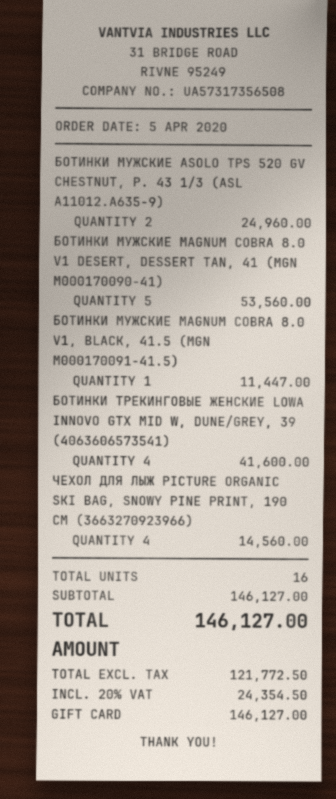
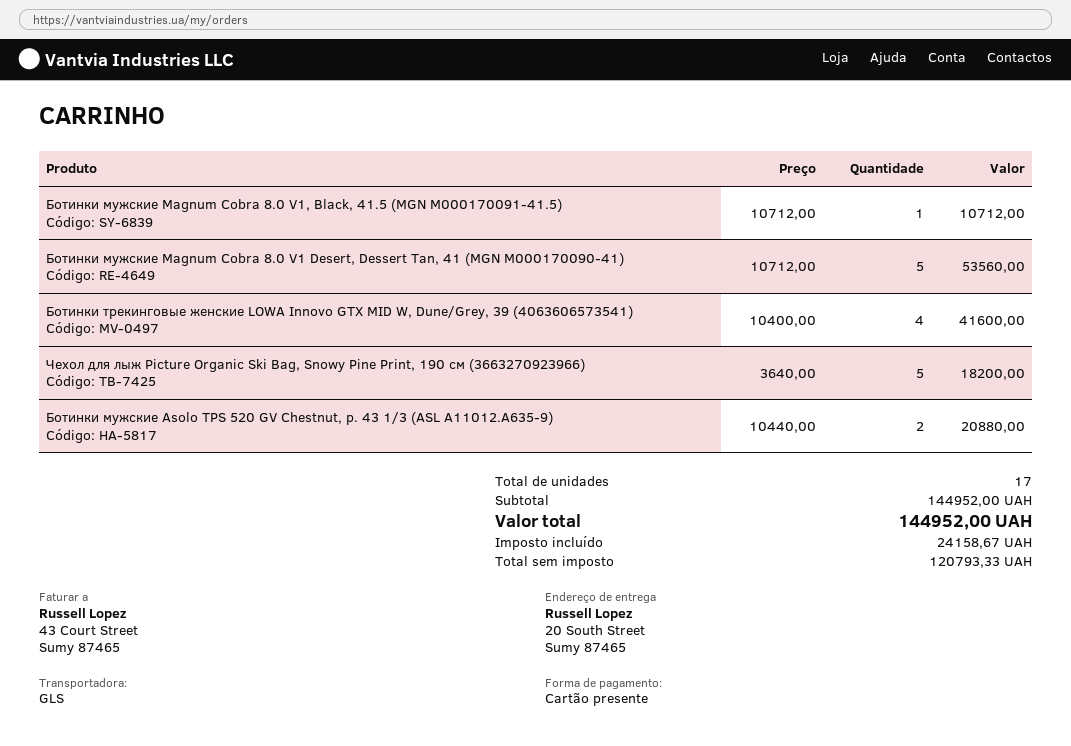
БОТИНКИ МУЖСКИЕ ASOLO TPS 520 GV CHESTNUT, Р. 43 1/3 (ASL A11012.A635-9): 2 for 24960.00 -> 2 for 20880.00
БОТИНКИ МУЖСКИЕ MAGNUM COBRA 8.0 V1, BLACK, 41.5 (MGN M000170091-41.5): 1 for 11447.00 -> 1 for 10712.00
ЧЕХОЛ ДЛЯ ЛЫЖ PICTURE ORGANIC SKI BAG, SNOWY PINE PRINT, 190 СМ (3663270923966): 4 for 14560.00 -> 5 for 18200.00
total quantity: 16 -> 17
subtotal: 146127.00 -> 144952.00
net: 121772.50 -> 120793.33
tax: 24354.50 -> 24158.67
total: 146127.00 -> 144952.00

